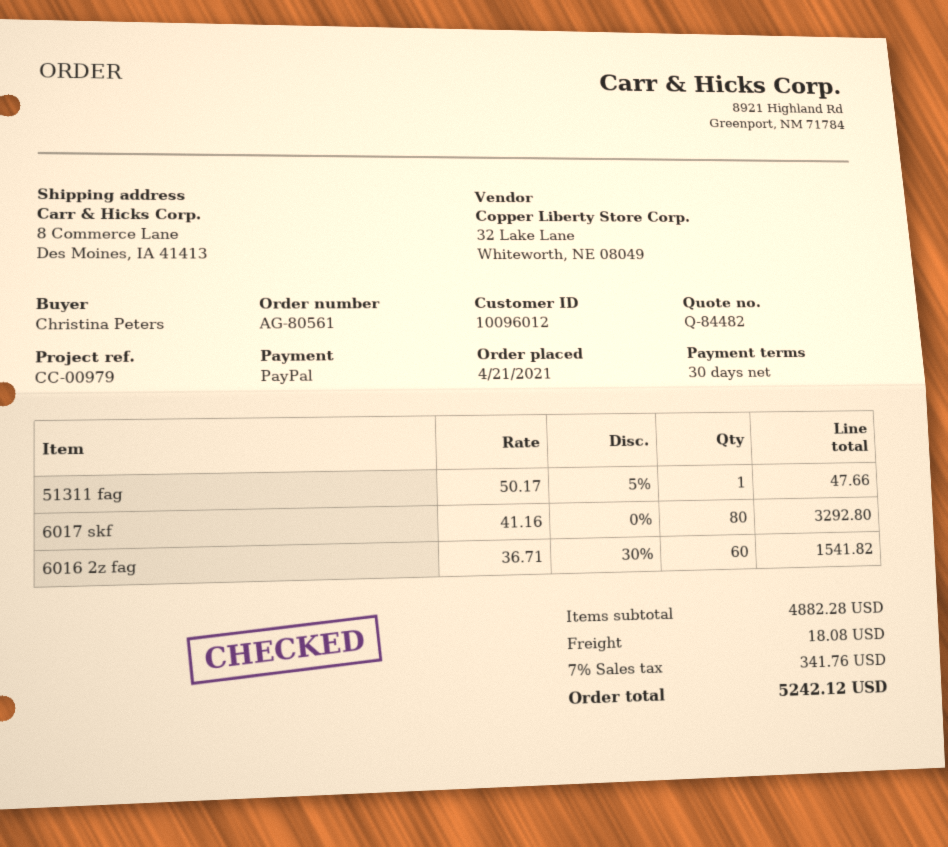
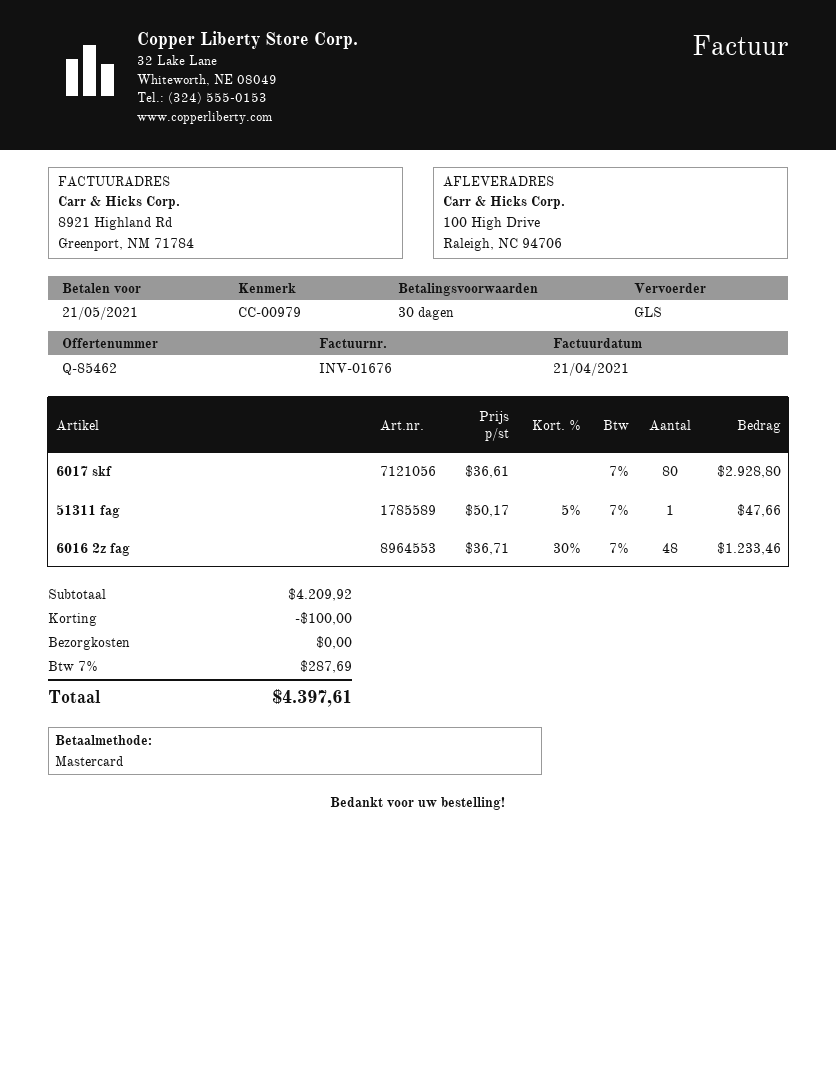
quote number: Q-84482 -> Q-85462
payment method: PayPal -> Mastercard
ship to: 8 Commerce Lane, Des Moines, IA 41413 -> 100 High Drive, Raleigh, NC 94706
6017 skf: 80 x 41.16 = 3292.80 -> 80 x 36.61 = 2928.80
6016 2z fag: 60 x 36.71 - 30% = 1541.82 -> 48 x 36.71 - 30% = 1233.46
subtotal: 4882.28 -> 4209.92
discount: none -> 100.00
shipping: 18.08 -> 0.00
tax: 7% = 341.76 -> 7% = 287.69
total: 5242.12 -> 4397.61

